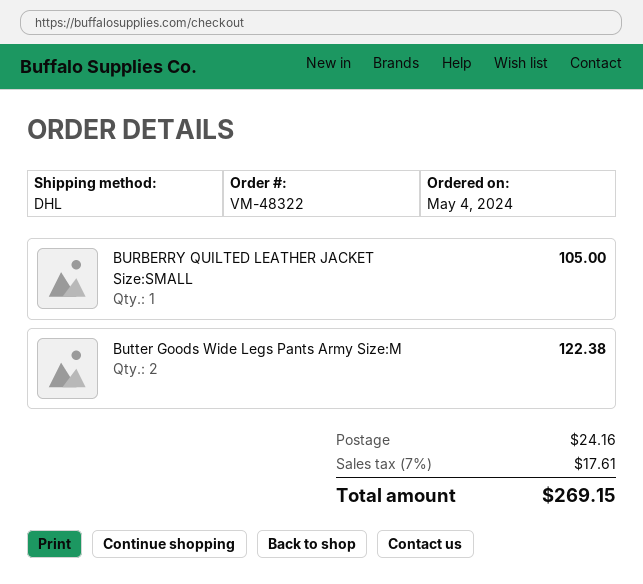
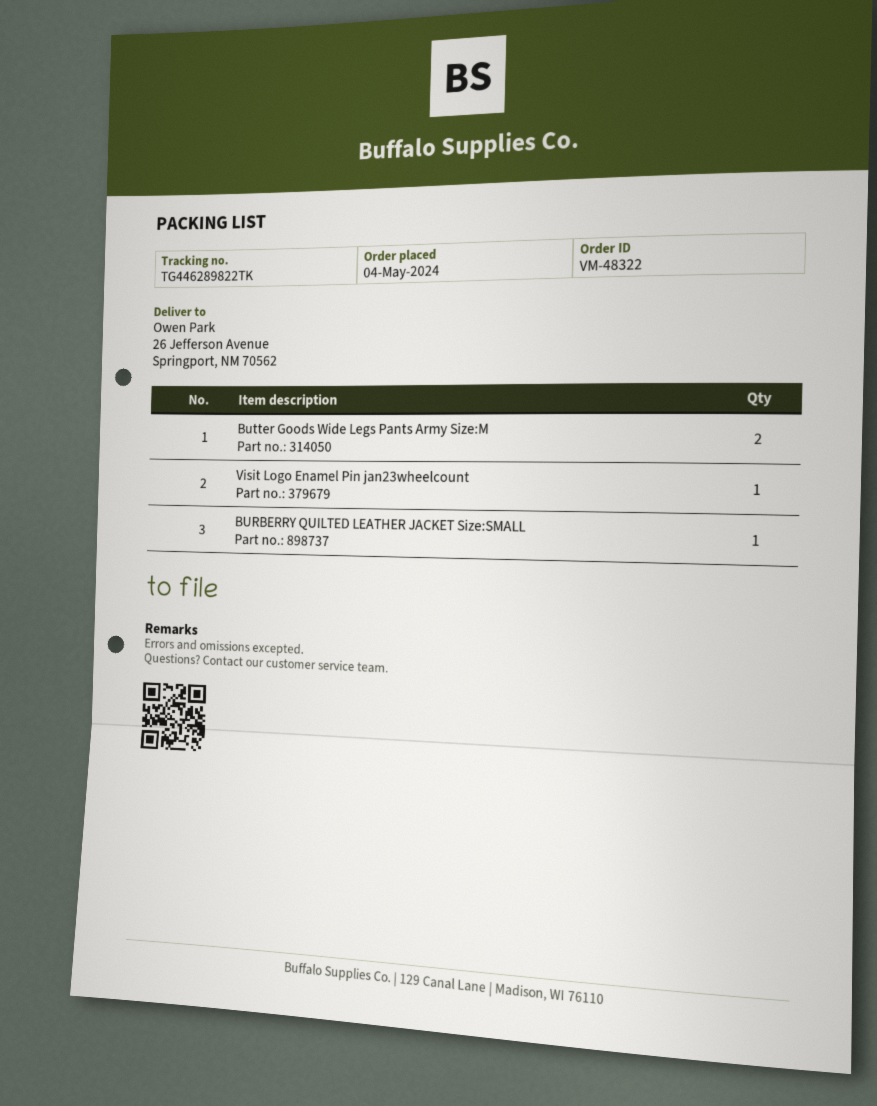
Visit Logo Enamel Pin jan23wheelcount: none -> 1

